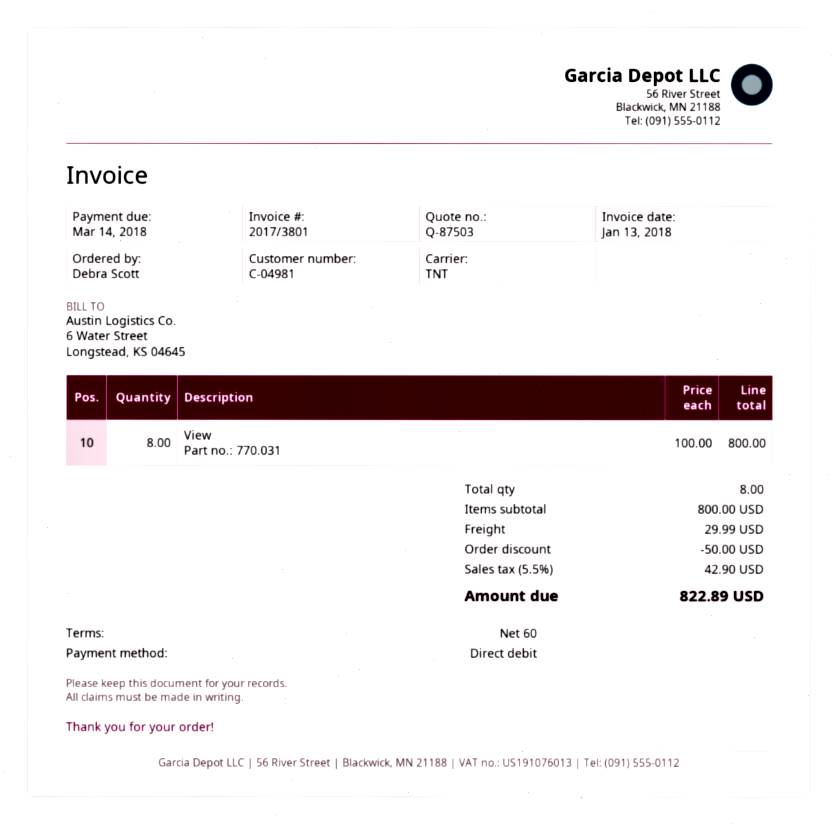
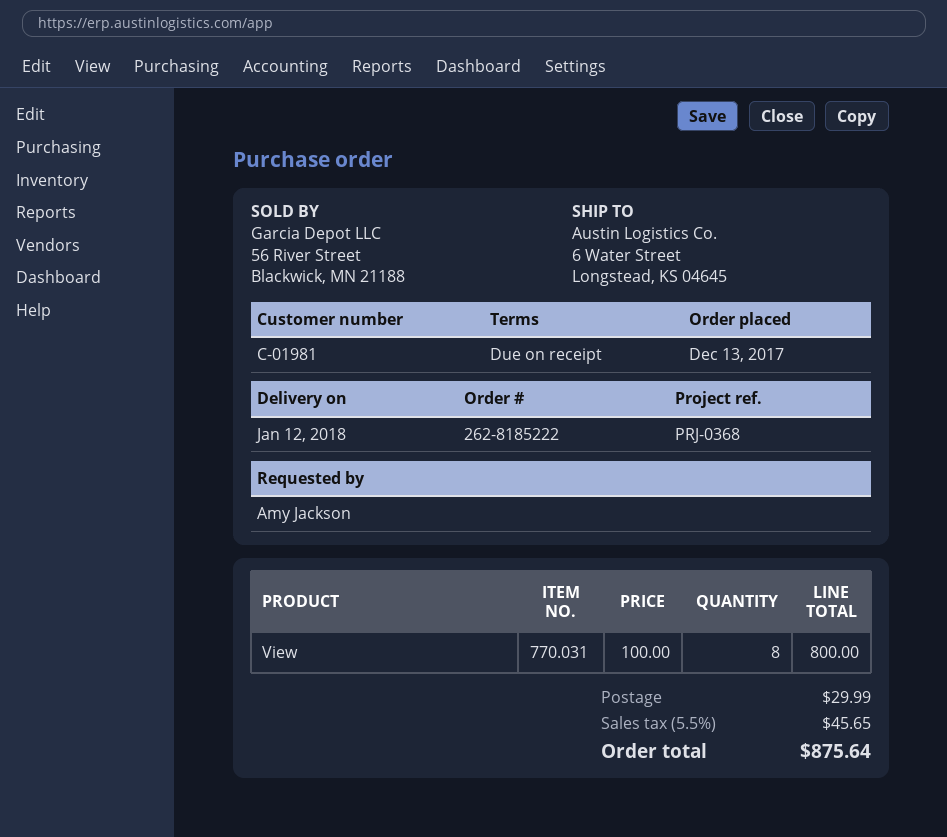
payment terms: 60 days -> on receipt
customer number: C-04981 -> C-01981
ordered by: Debra Scott -> Amy Jackson
discount: 50.00 -> none
tax: 5.5% = 42.90 -> 5.5% = 45.65
total: 822.89 -> 875.64

